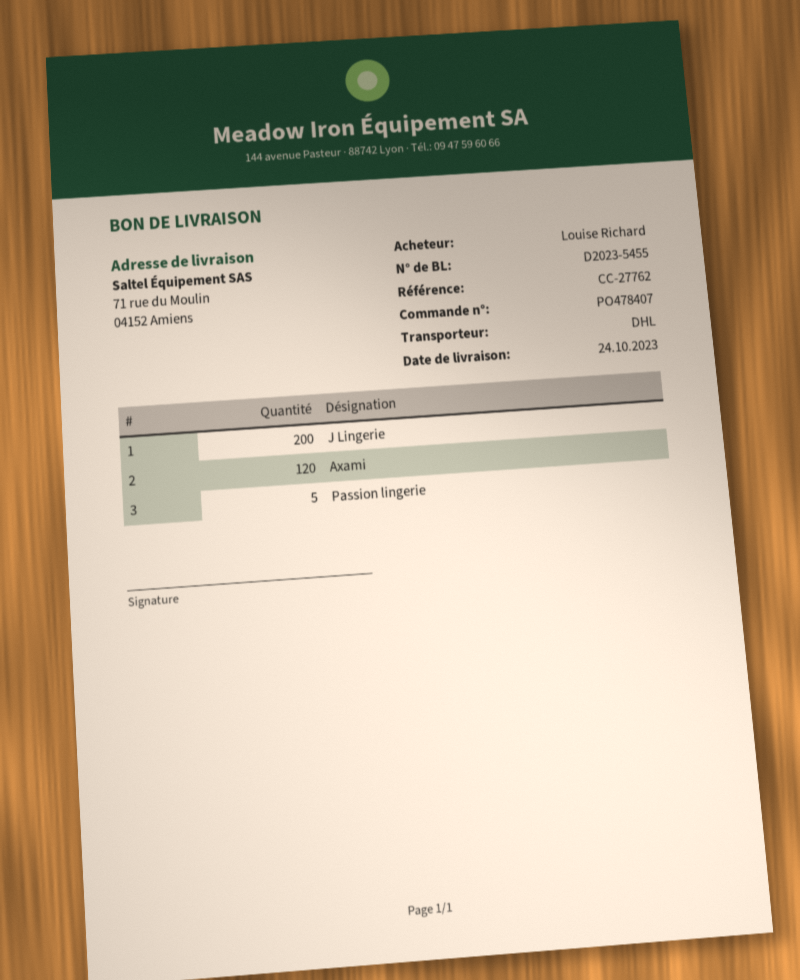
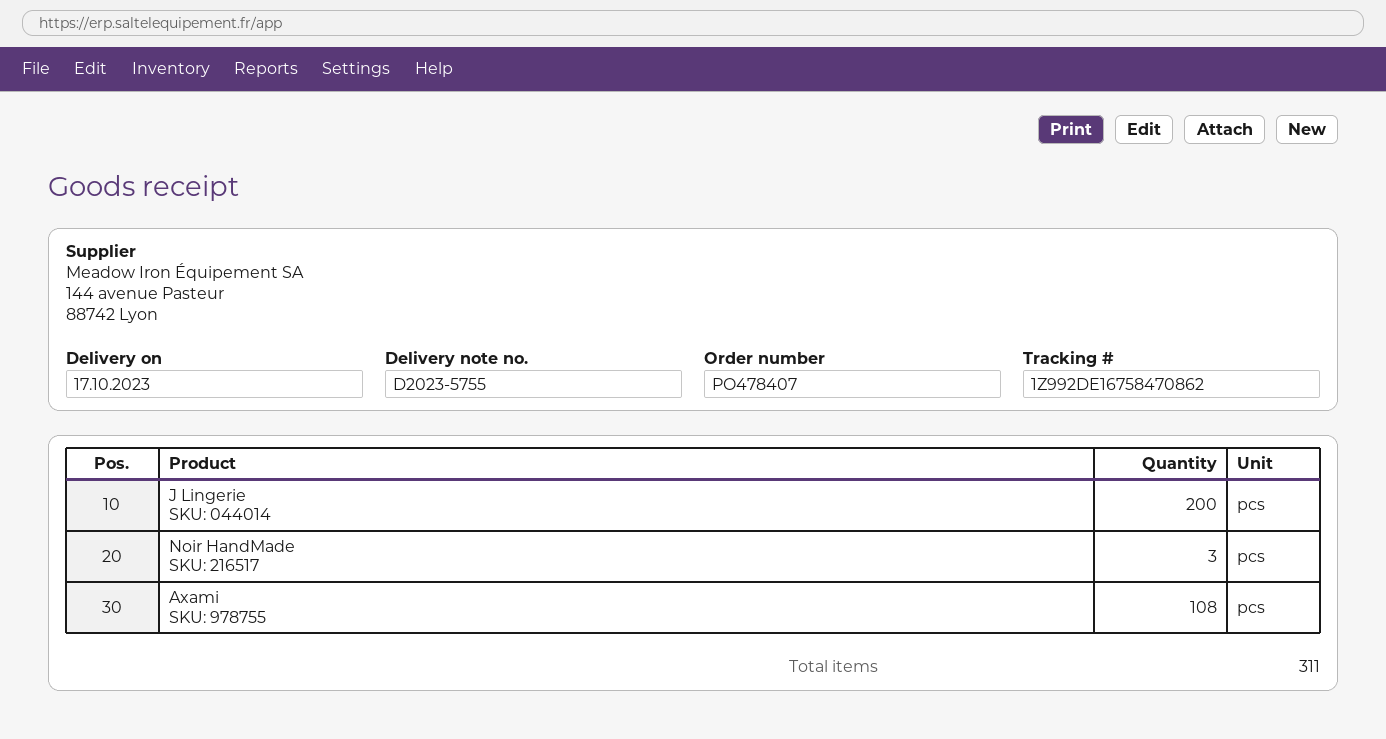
delivery note number: D2023-5455 -> D2023-5755
delivery date: 2023-10-24 -> 2023-10-17
Axami: 120 -> 108
Passion lingerie: 5 -> none
Noir HandMade: none -> 3

